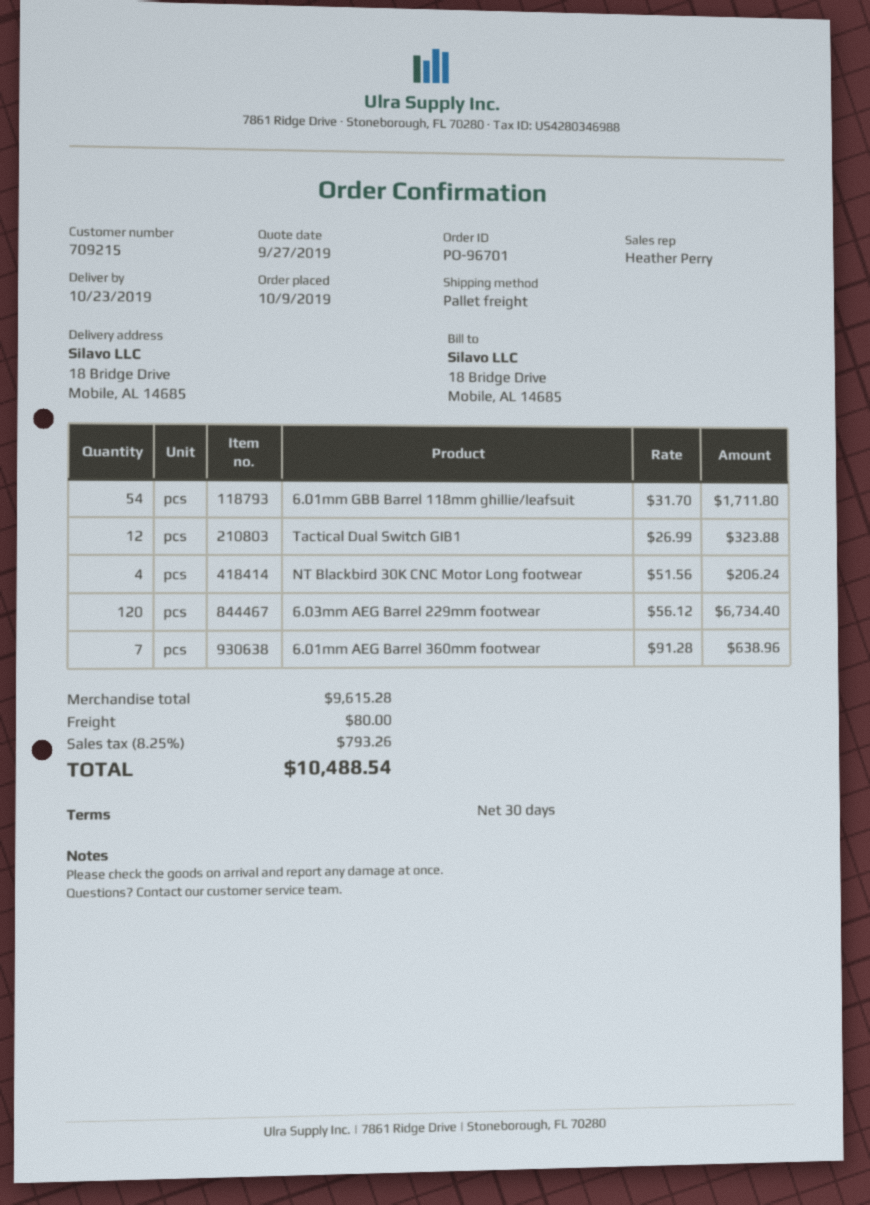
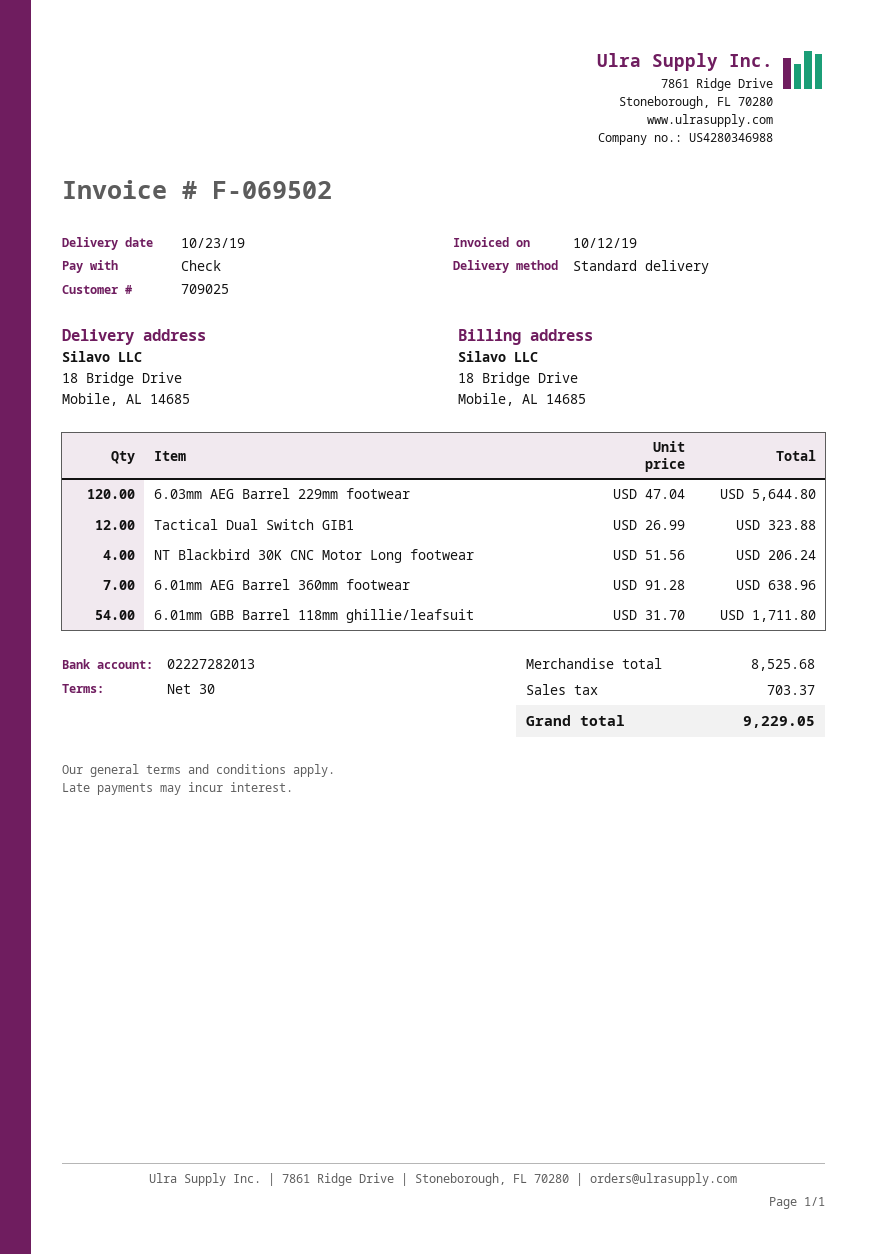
customer number: 709215 -> 709025
shipping method: pallet freight -> standard
6.03mm AEG Barrel 229mm footwear: 120 x 56.12 = 6734.40 -> 120 x 47.04 = 5644.80
subtotal: 9615.28 -> 8525.68
shipping: 80.00 -> none
tax: 793.26 -> 703.37
total: 10488.54 -> 9229.05

